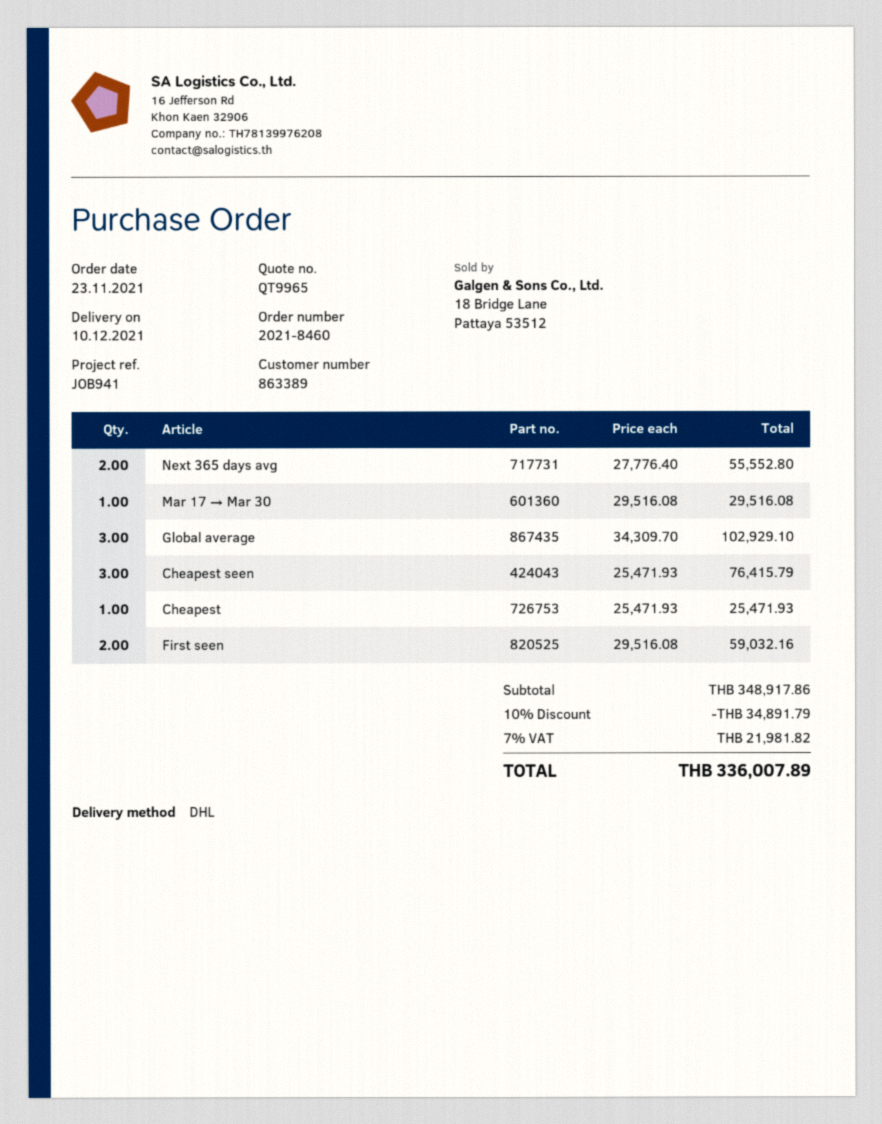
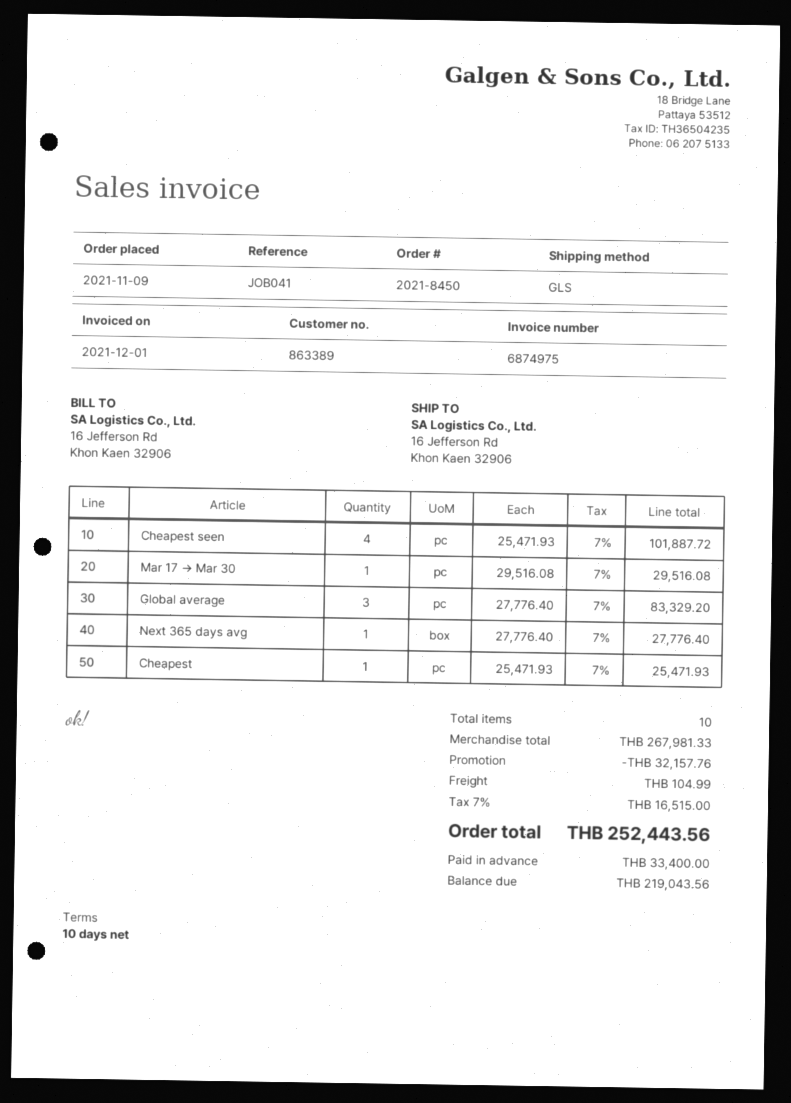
order number: 2021-8460 -> 2021-8450
order date: 2021-11-23 -> 2021-11-09
reference: JOB941 -> JOB041
shipping method: DHL -> GLS
Next 365 days avg: 2 x 27776.40 = 55552.80 -> 1 x 27776.40 = 27776.40
Global average: 3 x 34309.70 = 102929.10 -> 3 x 27776.40 = 83329.20
Cheapest seen: 3 x 25471.93 = 76415.79 -> 4 x 25471.93 = 101887.72
First seen: 2 x 29516.08 = 59032.16 -> none
subtotal: 348917.86 -> 267981.33
discount: 34891.79 -> 32157.76
shipping: none -> 104.99
tax: 7% = 21981.82 -> 7% = 16515.00
total: 336007.89 -> 252443.56

